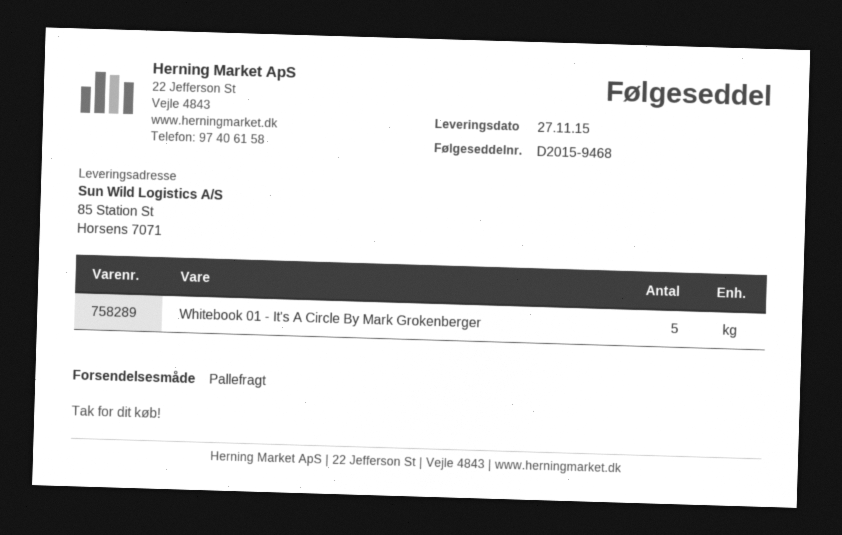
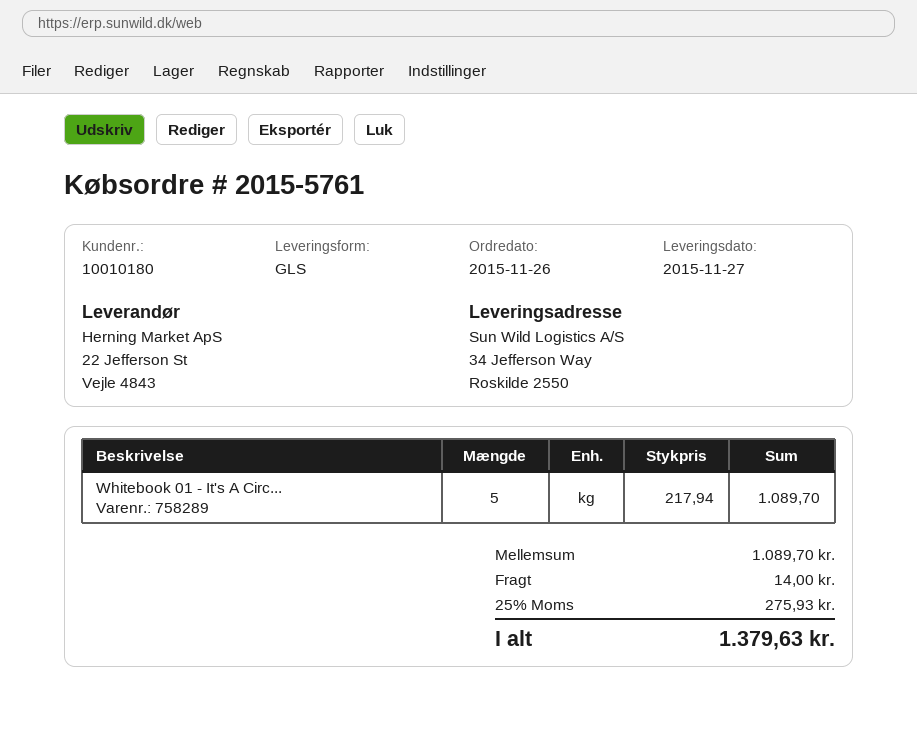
shipping method: pallet freight -> GLS
ship to: 85 Station St, Horsens 7071 -> 34 Jefferson Way, Roskilde 2550

